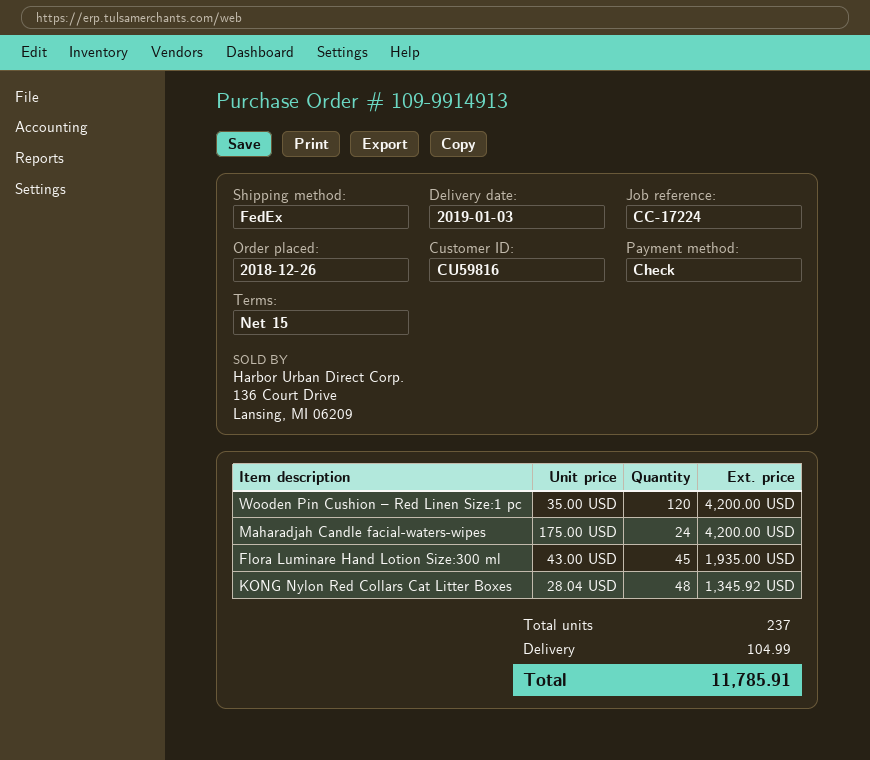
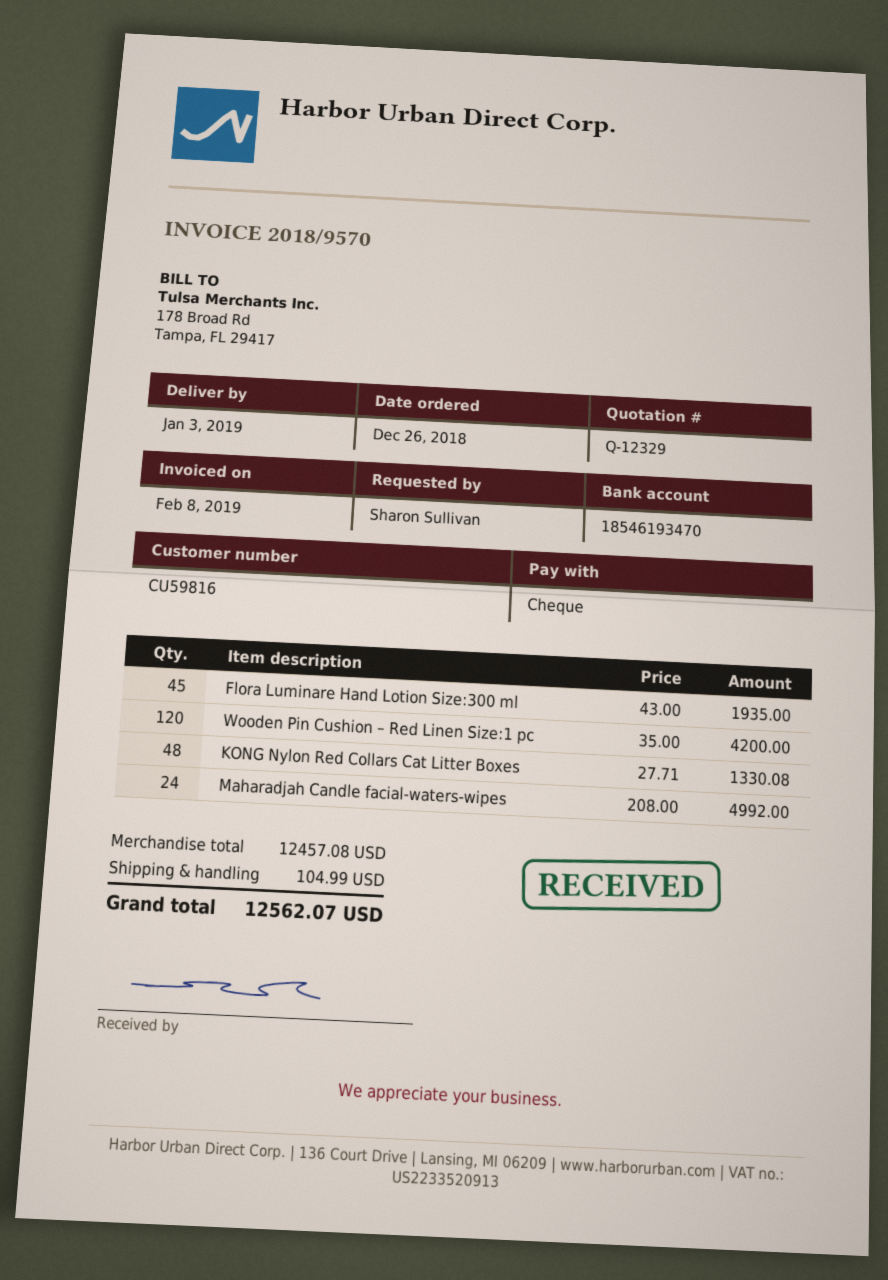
Maharadjah Candle facial-waters-wipes: 24 x 175.00 = 4200.00 -> 24 x 208.00 = 4992.00
KONG Nylon Red Collars Cat Litter Boxes: 48 x 28.04 = 1345.92 -> 48 x 27.71 = 1330.08
total: 11785.91 -> 12562.07

